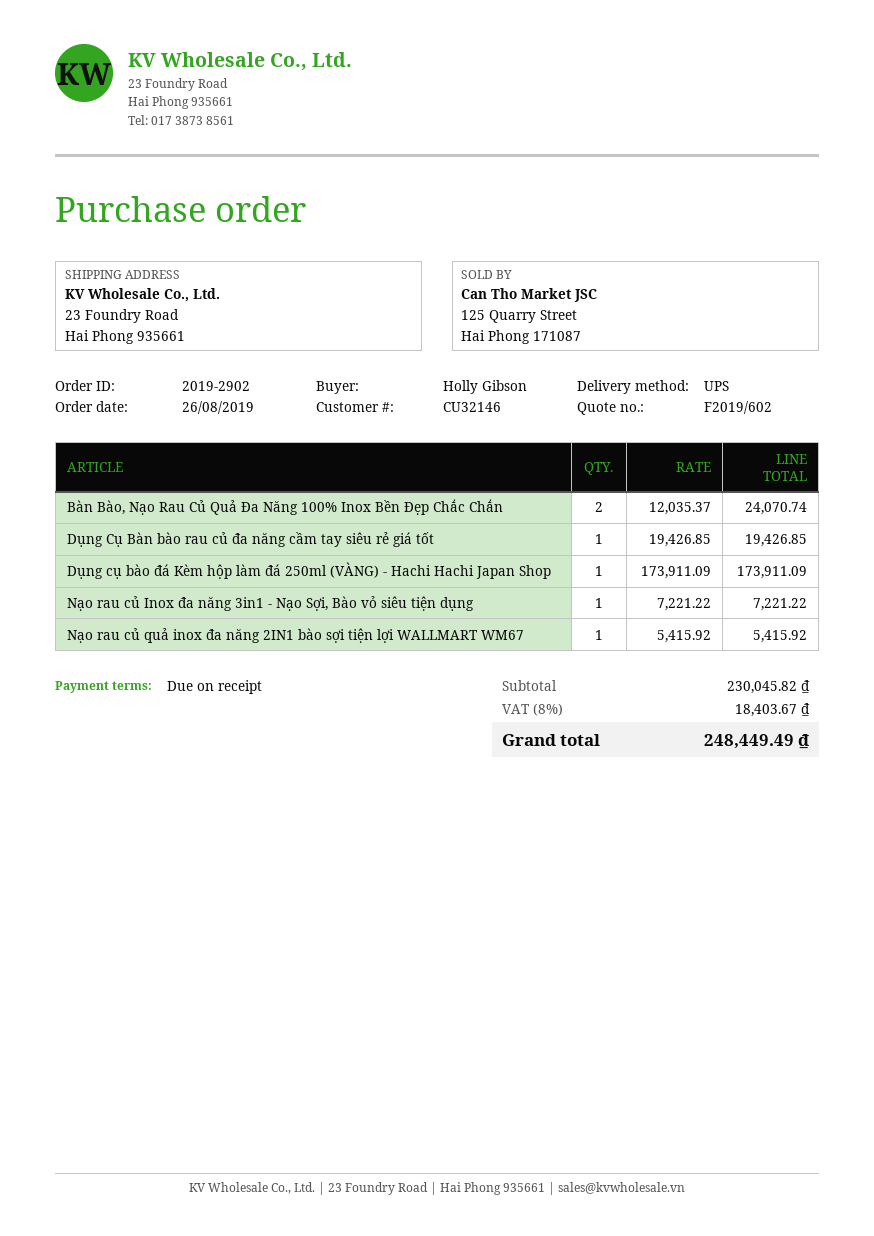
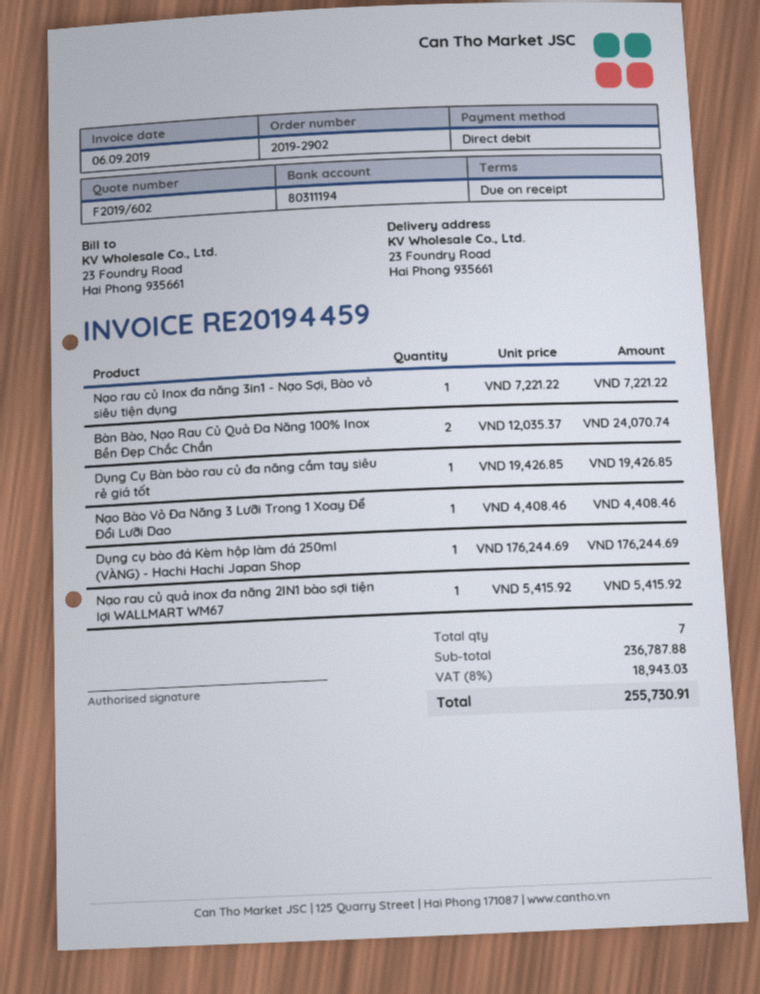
Dụng cụ bào đá Kèm hộp làm đá 250ml (VÀNG) - Hachi Hachi Japan Shop: 1 x 173911.09 = 173911.09 -> 1 x 176244.69 = 176244.69
Nạo Bào Vỏ Đa Năng 3 Lưỡi Trong 1 Xoay Để Đổi Lưỡi Dao: none -> 1 x 4408.46 = 4408.46
subtotal: 230045.82 -> 236787.88
tax: 8% = 18403.67 -> 8% = 18943.03
total: 248449.49 -> 255730.91

